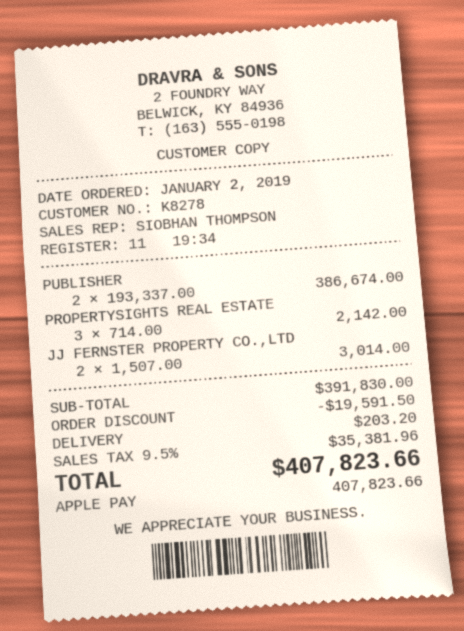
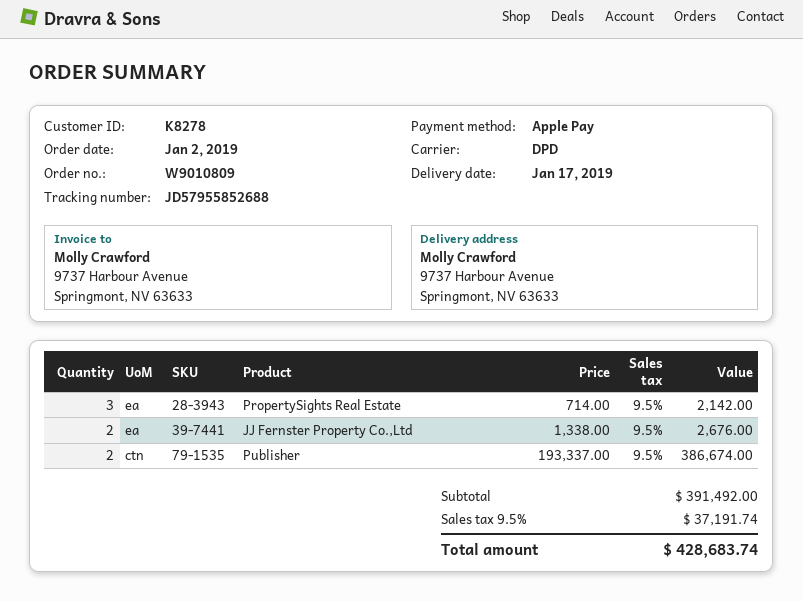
JJ FERNSTER PROPERTY CO.,LTD: 2 x 1507.00 = 3014.00 -> 2 x 1338.00 = 2676.00
subtotal: 391830.00 -> 391492.00
discount: 19591.50 -> none
shipping: 203.20 -> none
tax: 9.5% = 35381.96 -> 9.5% = 37191.74
total: 407823.66 -> 428683.74

